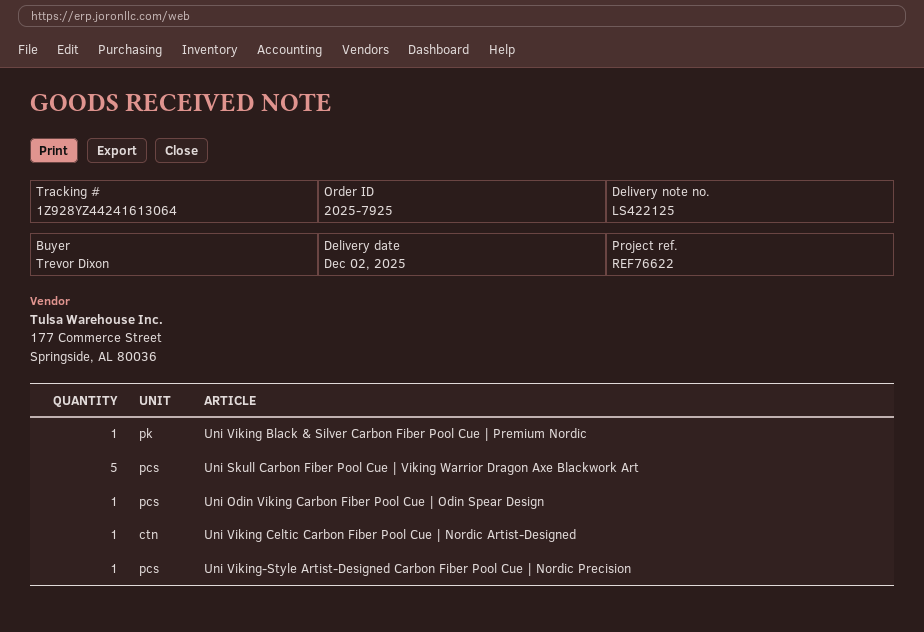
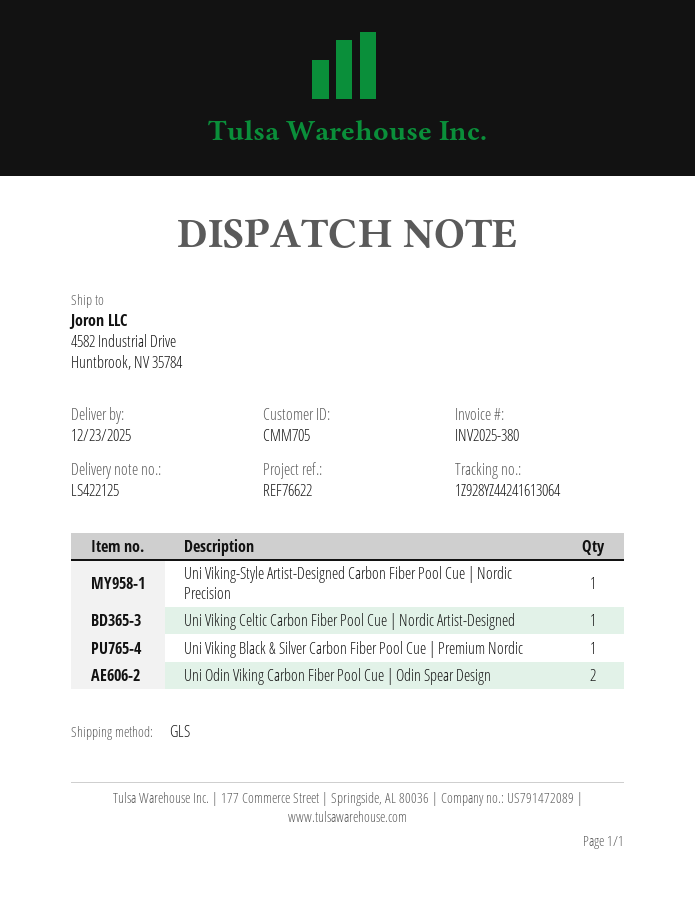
delivery date: 2025-12-02 -> 2025-12-23
Uni Skull Carbon Fiber Pool Cue | Viking Warrior Dragon Axe Blackwork Art: 5 -> none
Uni Odin Viking Carbon Fiber Pool Cue | Odin Spear Design: 1 -> 2

